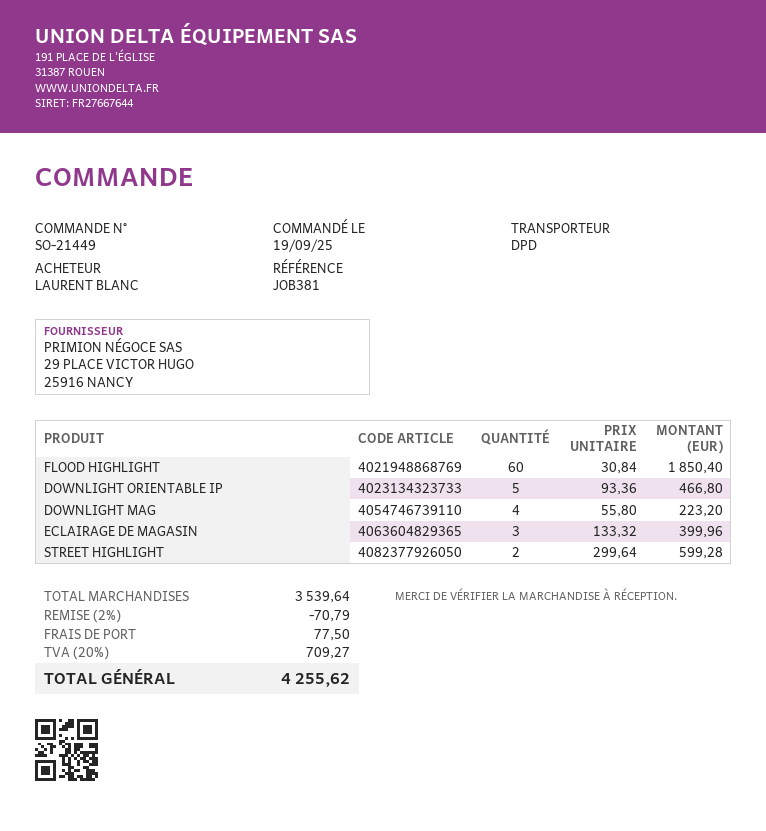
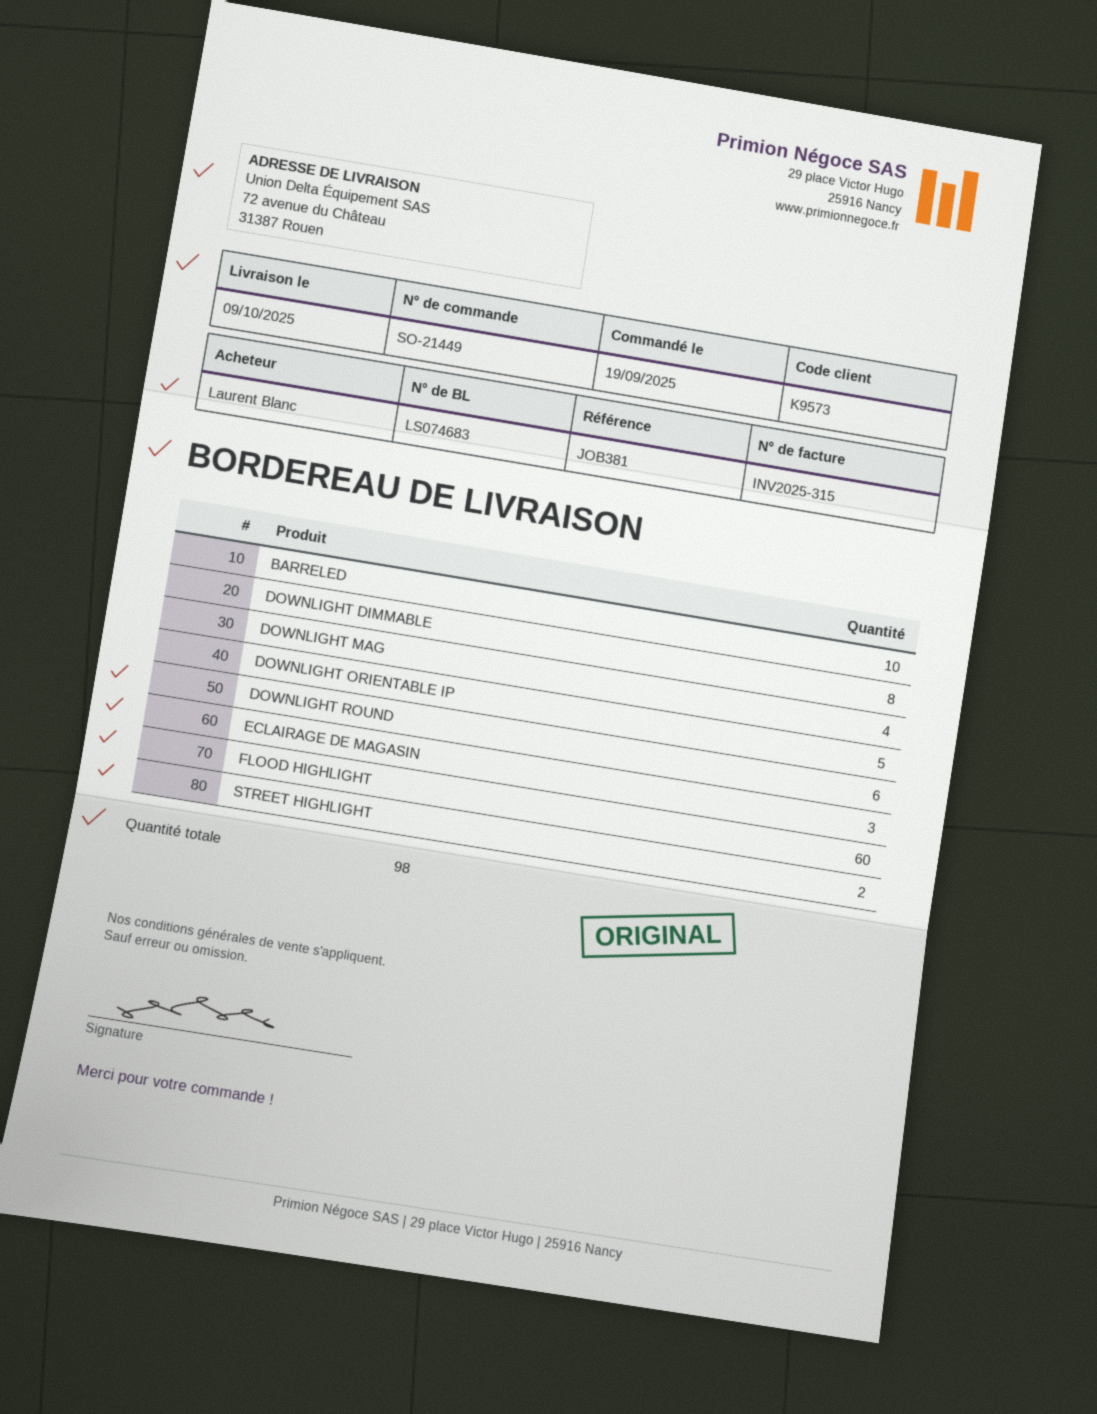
BARRELED: none -> 10
DOWNLIGHT DIMMABLE: none -> 8
DOWNLIGHT ROUND: none -> 6

